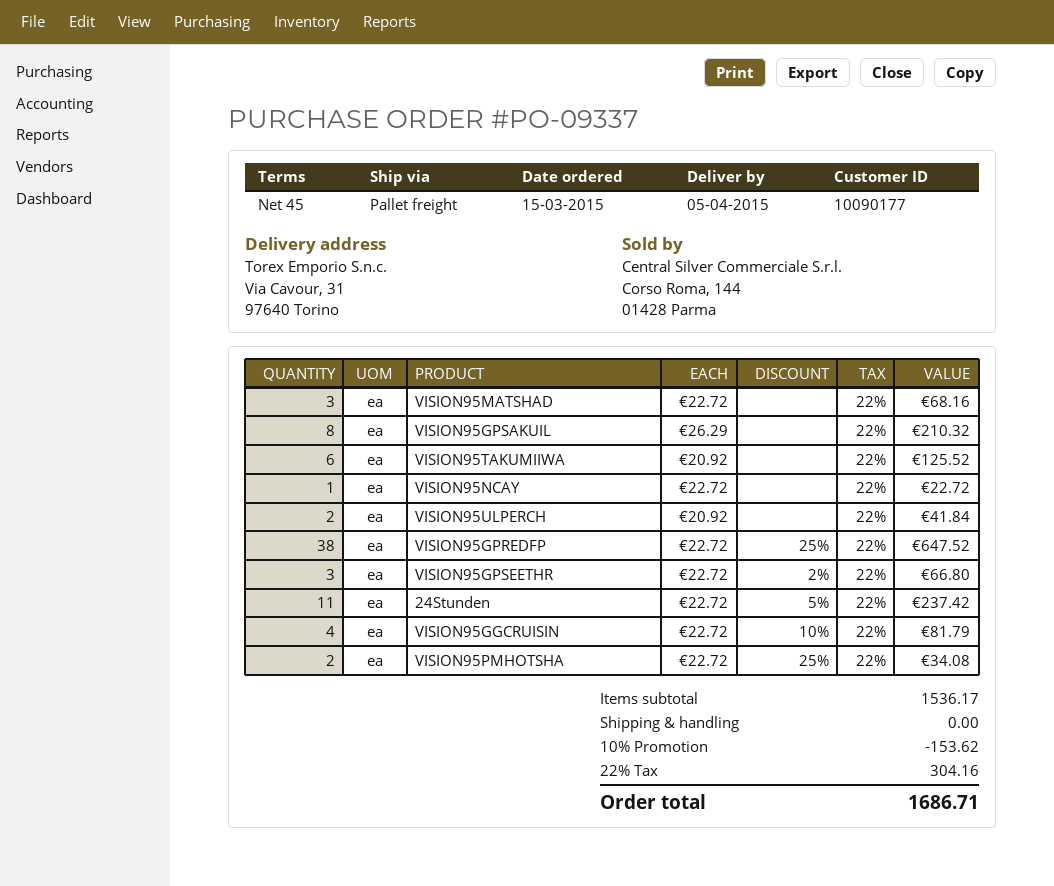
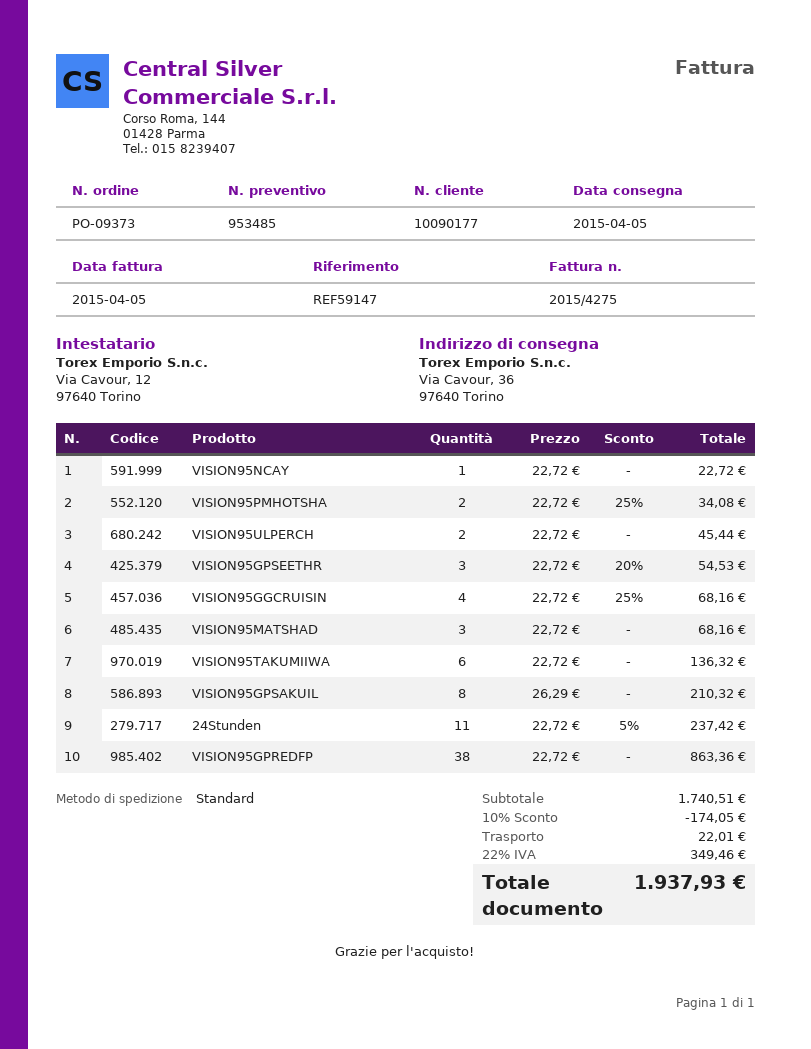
order number: PO-09337 -> PO-09373
shipping method: pallet freight -> standard
ship to: Via Cavour, 31, 97640 Torino -> Via Cavour, 36, 97640 Torino
VISION95TAKUMIIWA: 6 x 20.92 = 125.52 -> 6 x 22.72 = 136.32
VISION95ULPERCH: 2 x 20.92 = 41.84 -> 2 x 22.72 = 45.44
VISION95GPREDFP: 38 x 22.72 - 25% = 647.52 -> 38 x 22.72 = 863.36
VISION95GPSEETHR: 3 x 22.72 - 2% = 66.80 -> 3 x 22.72 - 20% = 54.53
VISION95GGCRUISIN: 4 x 22.72 - 10% = 81.79 -> 4 x 22.72 - 25% = 68.16
subtotal: 1536.17 -> 1740.51
discount: 10% = 153.62 -> 10% = 174.05
shipping: 0.00 -> 22.01
tax: 22% = 304.16 -> 22% = 349.46
total: 1686.71 -> 1937.93

